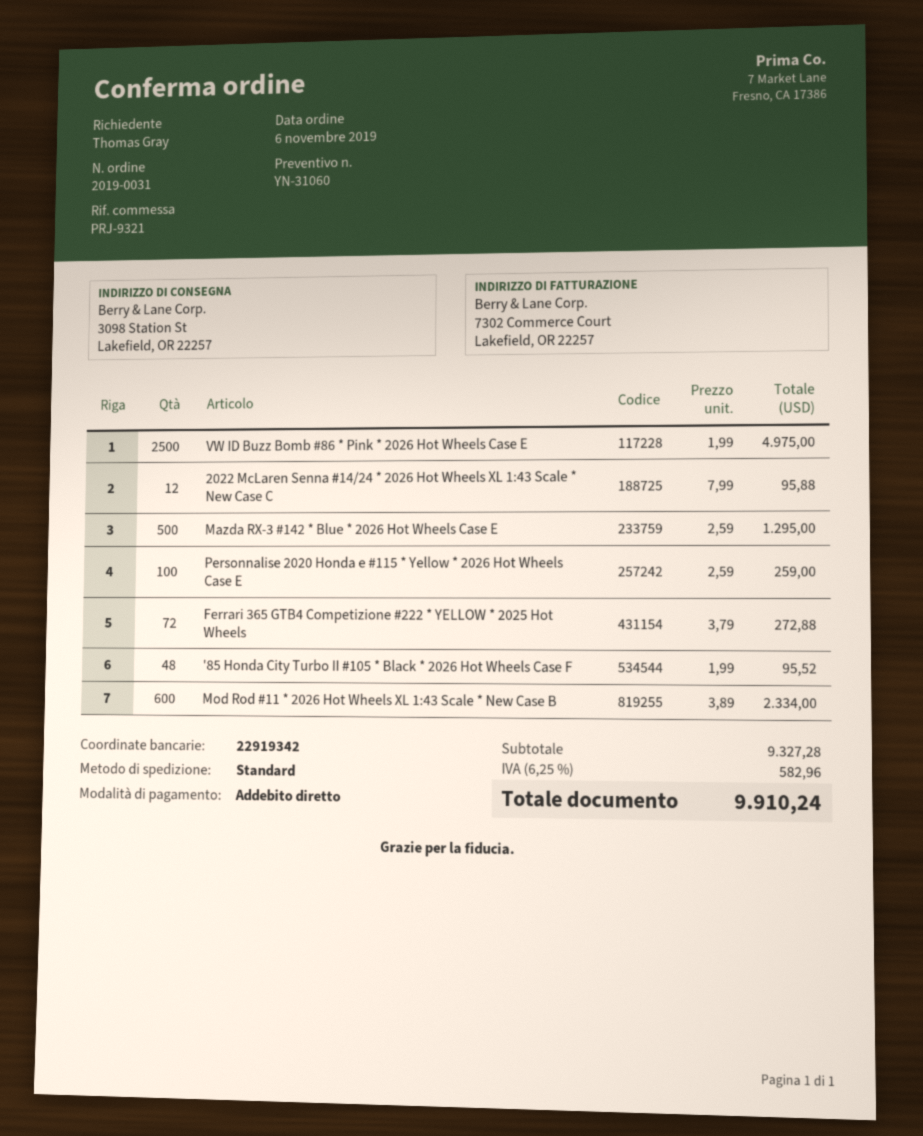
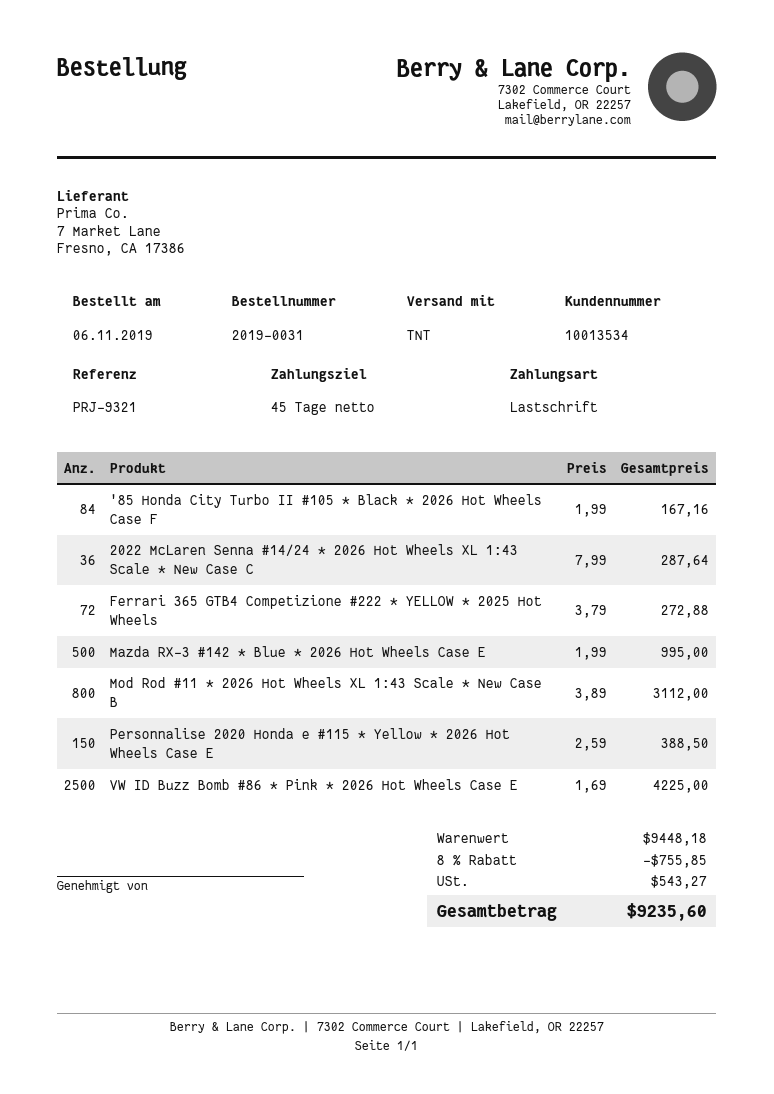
shipping method: standard -> TNT
VW ID Buzz Bomb #86 * Pink * 2026 Hot Wheels Case E: 2500 x 1.99 = 4975.00 -> 2500 x 1.69 = 4225.00
2022 McLaren Senna #14/24 * 2026 Hot Wheels XL 1:43 Scale * New Case C: 12 x 7.99 = 95.88 -> 36 x 7.99 = 287.64
Mazda RX-3 #142 * Blue * 2026 Hot Wheels Case E: 500 x 2.59 = 1295.00 -> 500 x 1.99 = 995.00
Personnalise 2020 Honda e #115 * Yellow * 2026 Hot Wheels Case E: 100 x 2.59 = 259.00 -> 150 x 2.59 = 388.50
'85 Honda City Turbo II #105 * Black * 2026 Hot Wheels Case F: 48 x 1.99 = 95.52 -> 84 x 1.99 = 167.16
Mod Rod #11 * 2026 Hot Wheels XL 1:43 Scale * New Case B: 600 x 3.89 = 2334.00 -> 800 x 3.89 = 3112.00
subtotal: 9327.28 -> 9448.18
discount: none -> 8% = 755.85
tax: 582.96 -> 543.27
total: 9910.24 -> 9235.60

